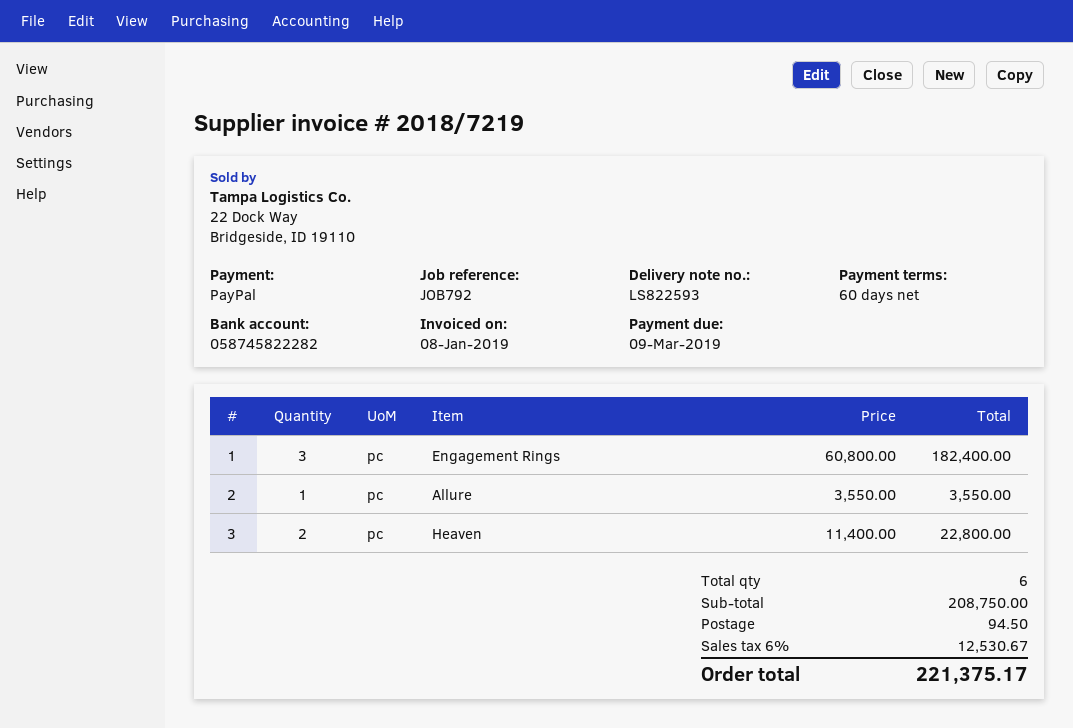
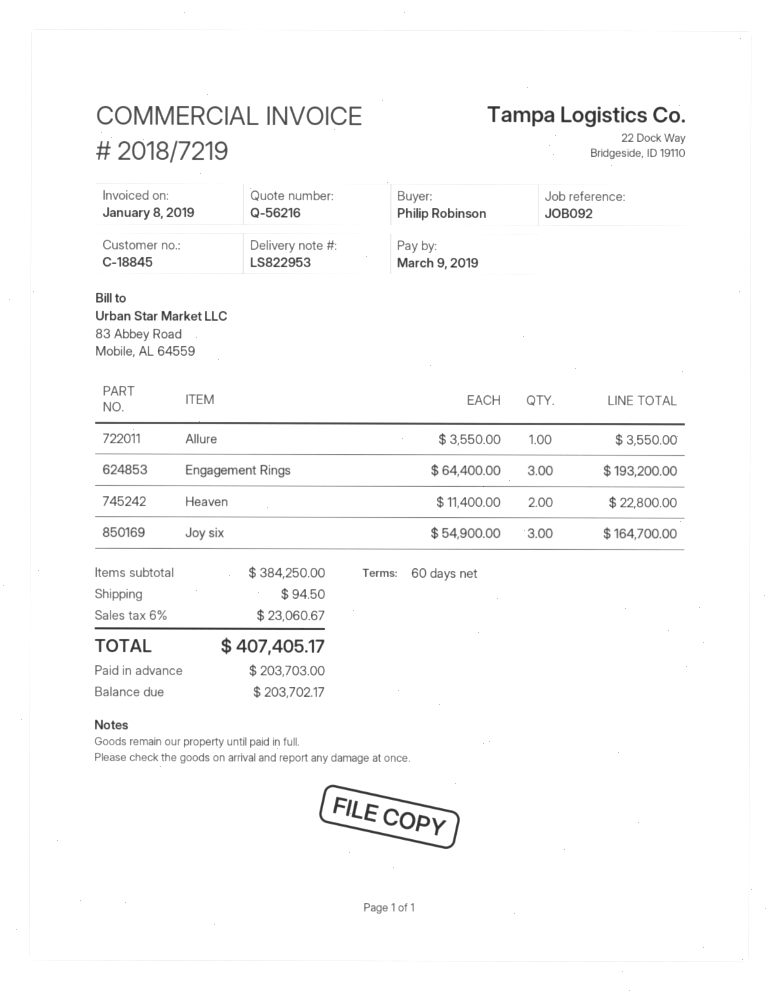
delivery note number: LS822593 -> LS822953
reference: JOB792 -> JOB092
Engagement Rings: 3 x 60800.00 = 182400.00 -> 3 x 64400.00 = 193200.00
Joy six: none -> 3 x 54900.00 = 164700.00
subtotal: 208750.00 -> 384250.00
tax: 6% = 12530.67 -> 6% = 23060.67
total: 221375.17 -> 407405.17

